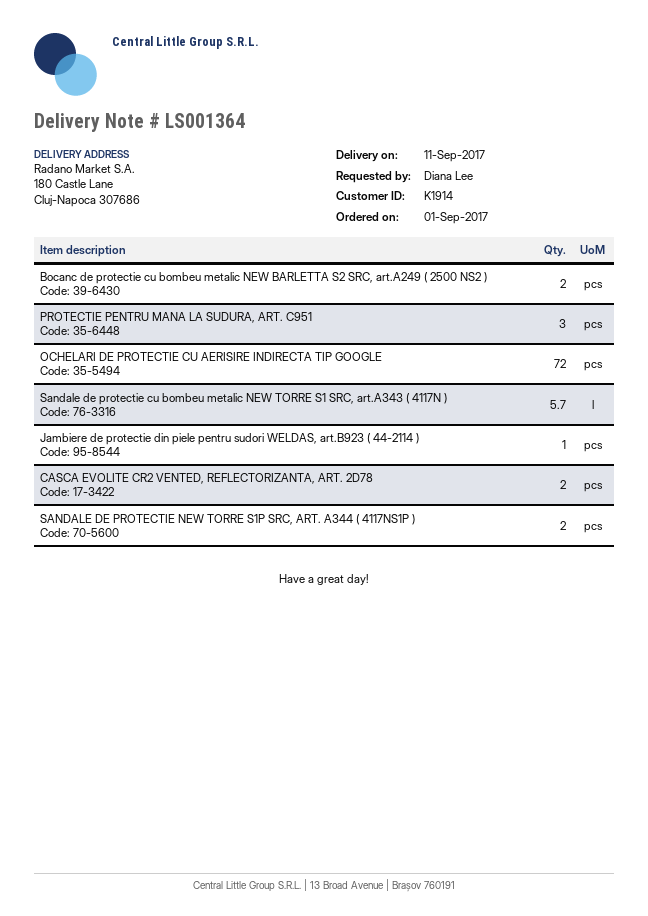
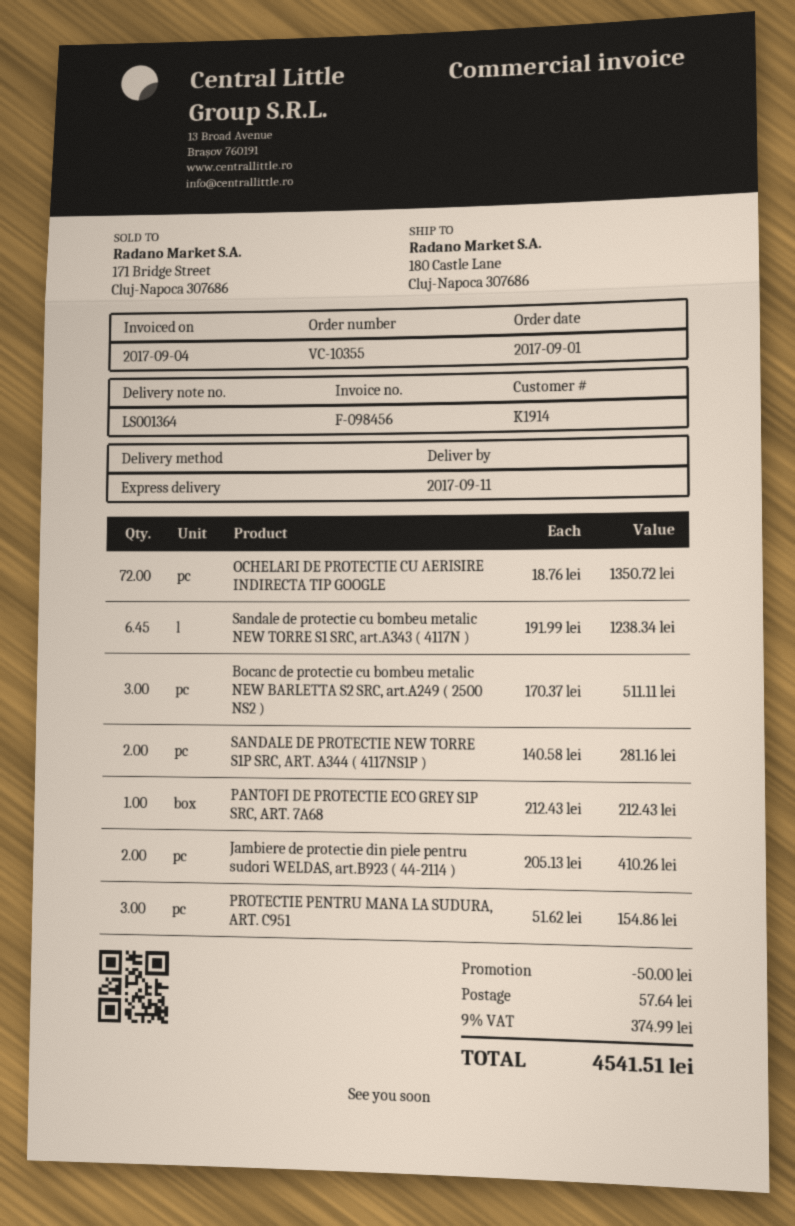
Bocanc de protectie cu bombeu metalic NEW BARLETTA S2 SRC, art.A249 ( 2500 NS2 ): 2 -> 3
Sandale de protectie cu bombeu metalic NEW TORRE S1 SRC, art.A343 ( 4117N ): 5.7 -> 6.45
Jambiere de protectie din piele pentru sudori WELDAS, art.B923 ( 44-2114 ): 1 -> 2
CASCA EVOLITE CR2 VENTED, REFLECTORIZANTA, ART. 2D78: 2 -> none
PANTOFI DE PROTECTIE ECO GREY S1P SRC, ART. 7A68: none -> 1

